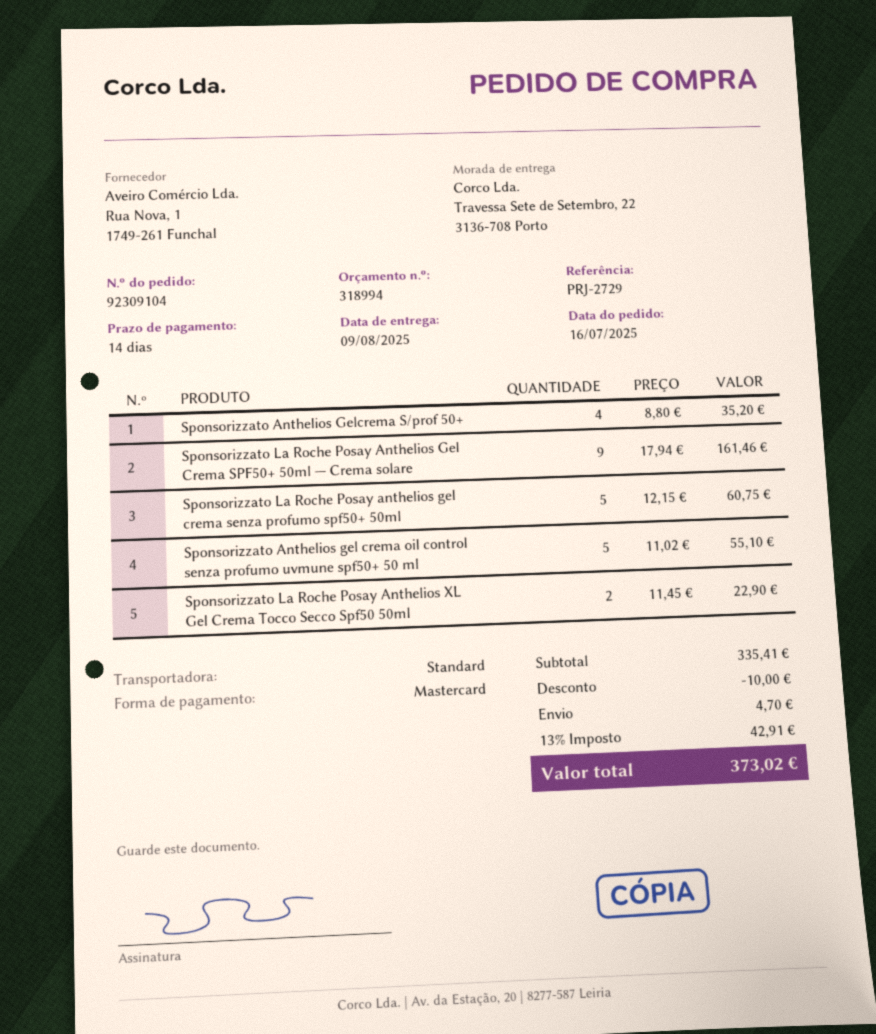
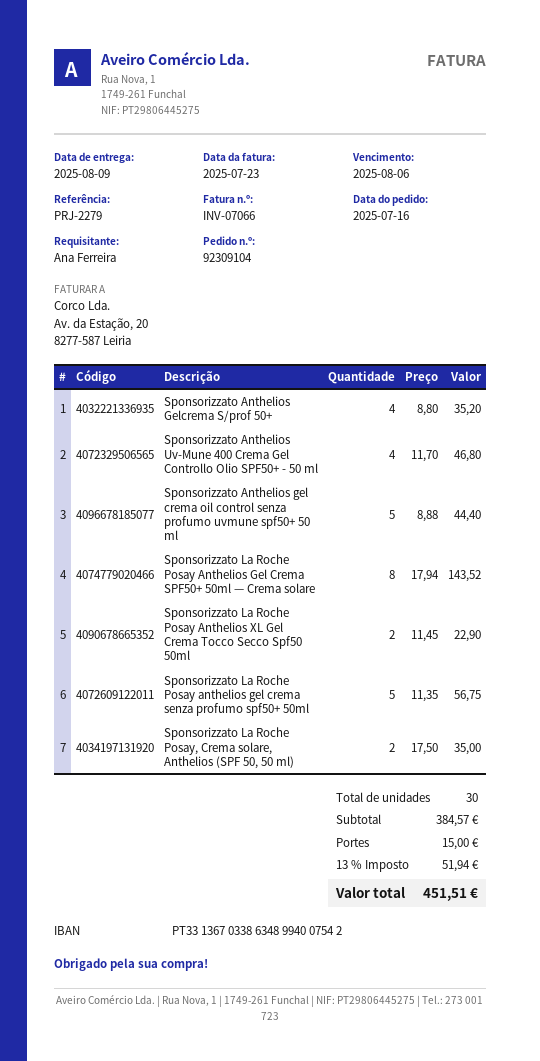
reference: PRJ-2729 -> PRJ-2279
Sponsorizzato La Roche Posay Anthelios Gel Crema SPF50+ 50ml — Crema solare: 9 x 17.94 = 161.46 -> 8 x 17.94 = 143.52
Sponsorizzato La Roche Posay anthelios gel crema senza profumo spf50+ 50ml: 5 x 12.15 = 60.75 -> 5 x 11.35 = 56.75
Sponsorizzato Anthelios gel crema oil control senza profumo uvmune spf50+ 50 ml: 5 x 11.02 = 55.10 -> 5 x 8.88 = 44.40
Sponsorizzato Anthelios Uv-Mune 400 Crema Gel Controllo Olio SPF50+ - 50 ml: none -> 4 x 11.70 = 46.80
Sponsorizzato La Roche Posay, Crema solare, Anthelios (SPF 50, 50 ml): none -> 2 x 17.50 = 35.00
subtotal: 335.41 -> 384.57
discount: 10.00 -> none
shipping: 4.70 -> 15.00
tax: 13% = 42.91 -> 13% = 51.94
total: 373.02 -> 451.51

